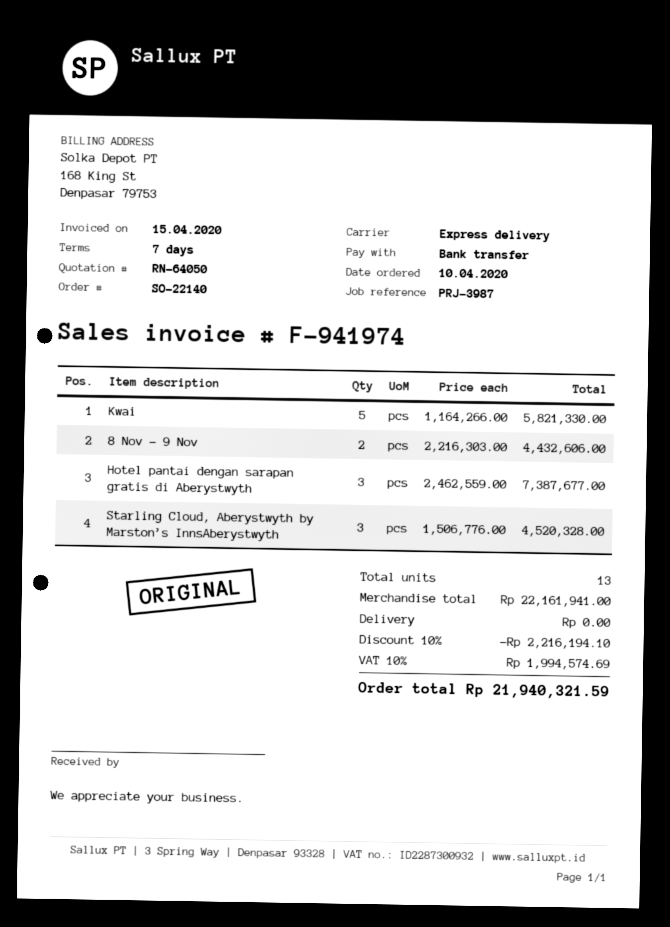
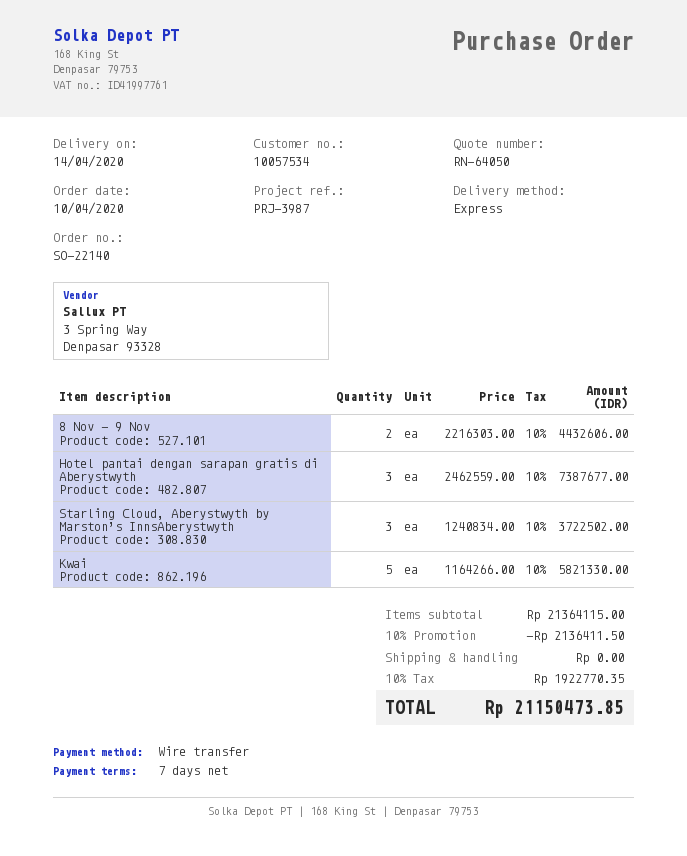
Starling Cloud, Aberystwyth by Marston’s InnsAberystwyth: 3 x 1506776.00 = 4520328.00 -> 3 x 1240834.00 = 3722502.00
subtotal: 22161941.00 -> 21364115.00
discount: 10% = 2216194.10 -> 10% = 2136411.50
tax: 10% = 1994574.69 -> 10% = 1922770.35
total: 21940321.59 -> 21150473.85

